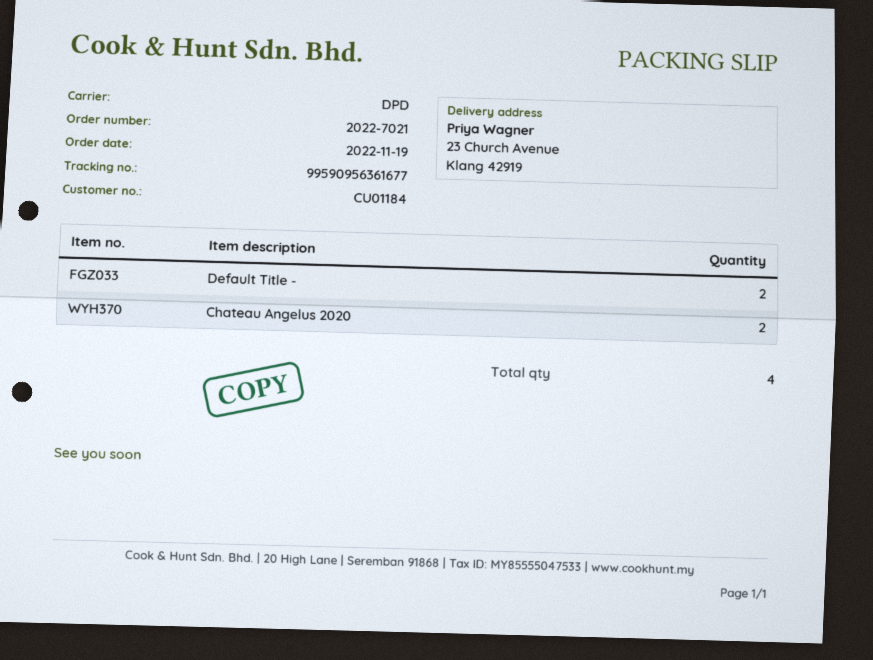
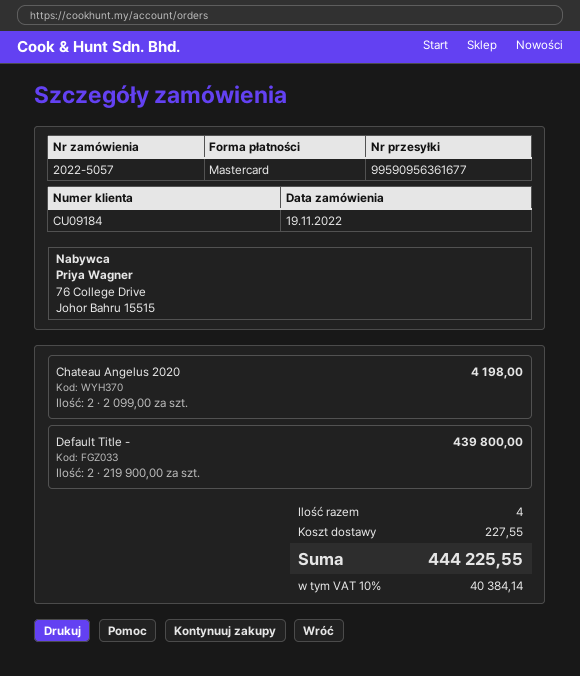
order number: 2022-7021 -> 2022-5057
customer number: CU01184 -> CU09184

